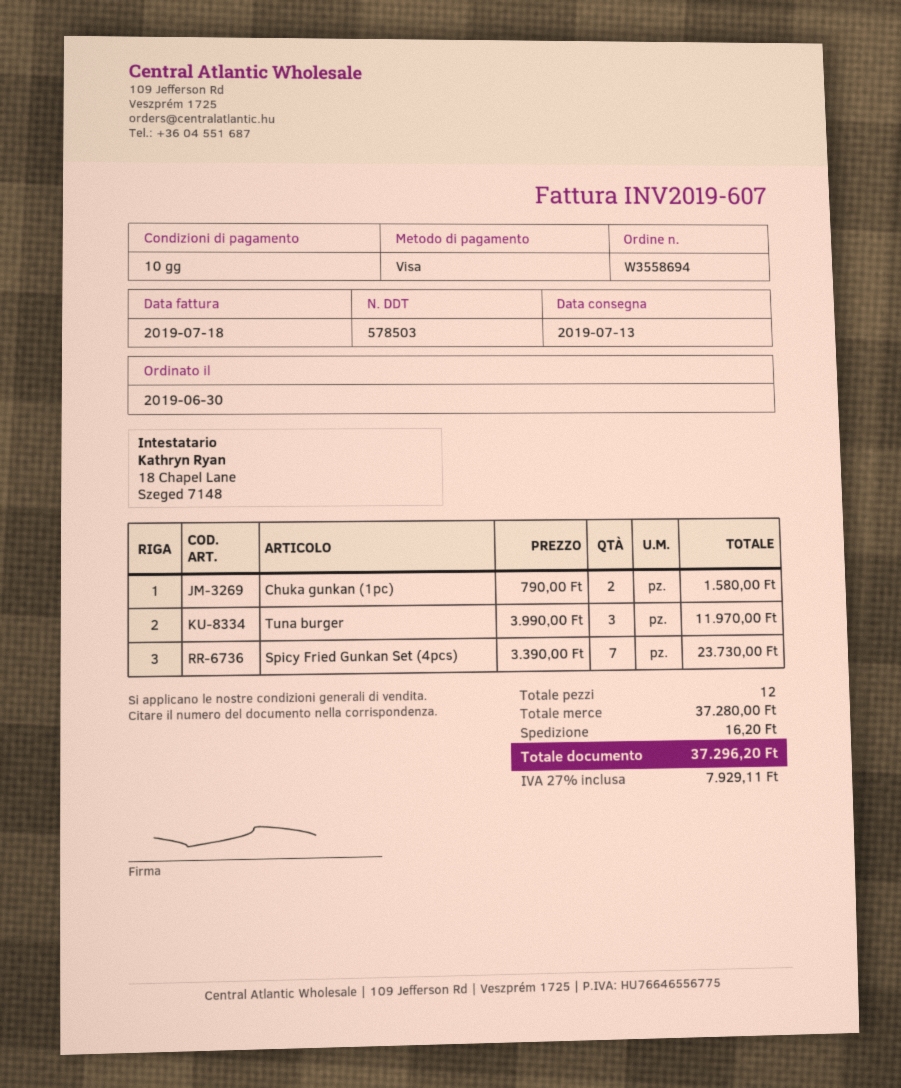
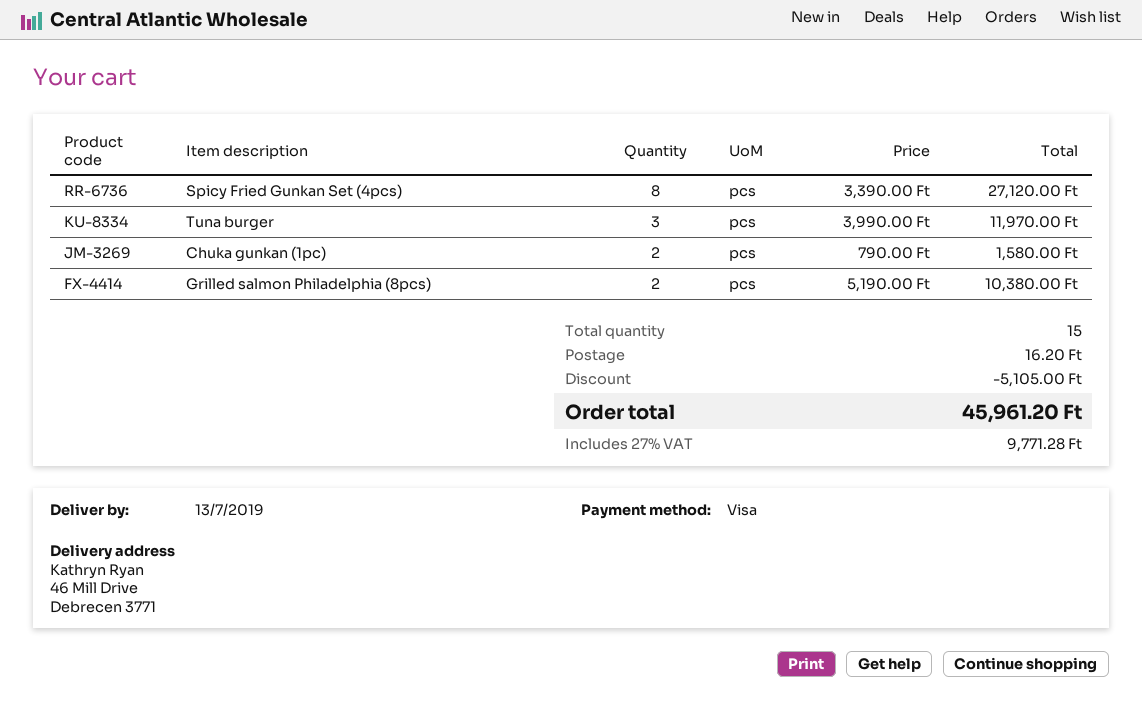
Spicy Fried Gunkan Set (4pcs): 7 x 3390.00 = 23730.00 -> 8 x 3390.00 = 27120.00
Grilled salmon Philadelphia (8pcs): none -> 2 x 5190.00 = 10380.00
total quantity: 12 -> 15
discount: none -> 5105.00
tax: 27% = 7929.11 -> 27% = 9771.28
total: 37296.20 -> 45961.20

